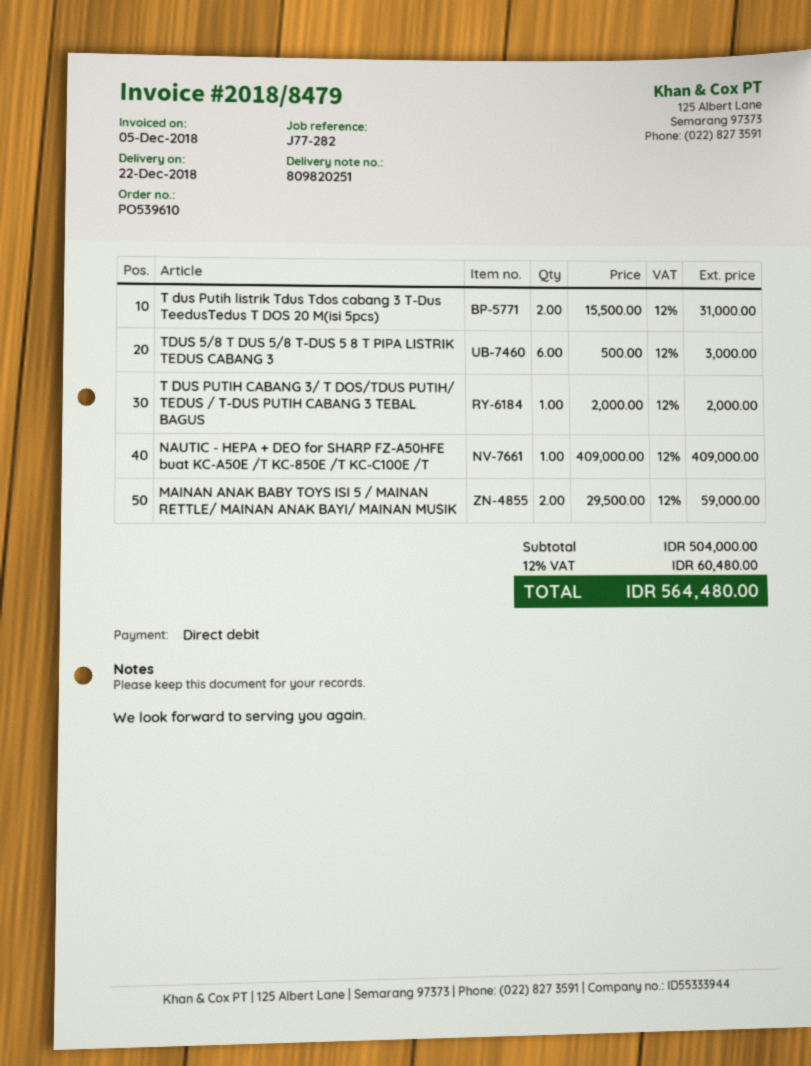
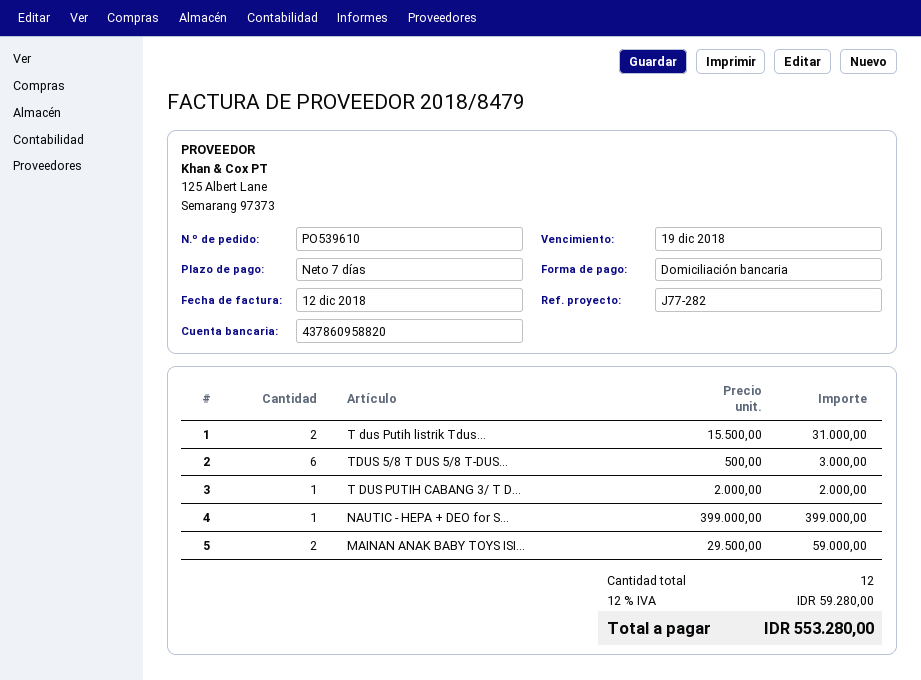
invoice date: 2018-12-05 -> 2018-12-12
NAUTIC - HEPA + DEO for SHARP FZ-A50HFE buat KC-A50E /T KC-850E /T KC-C100E /T: 1 x 409000.00 = 409000.00 -> 1 x 399000.00 = 399000.00
tax: 12% = 60480.00 -> 12% = 59280.00
total: 564480.00 -> 553280.00

